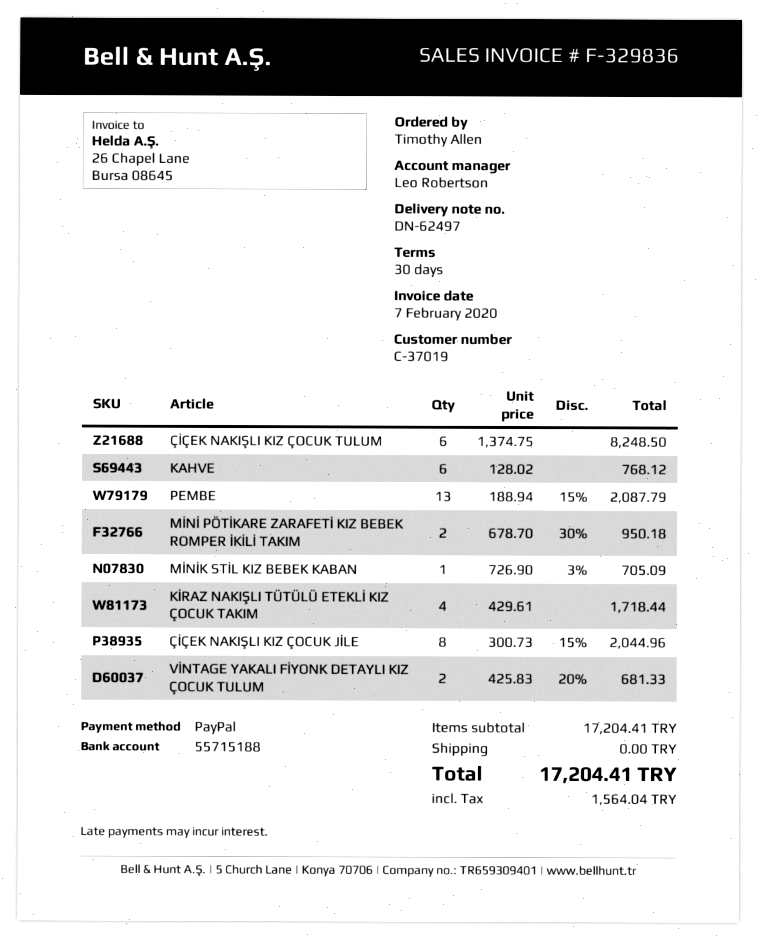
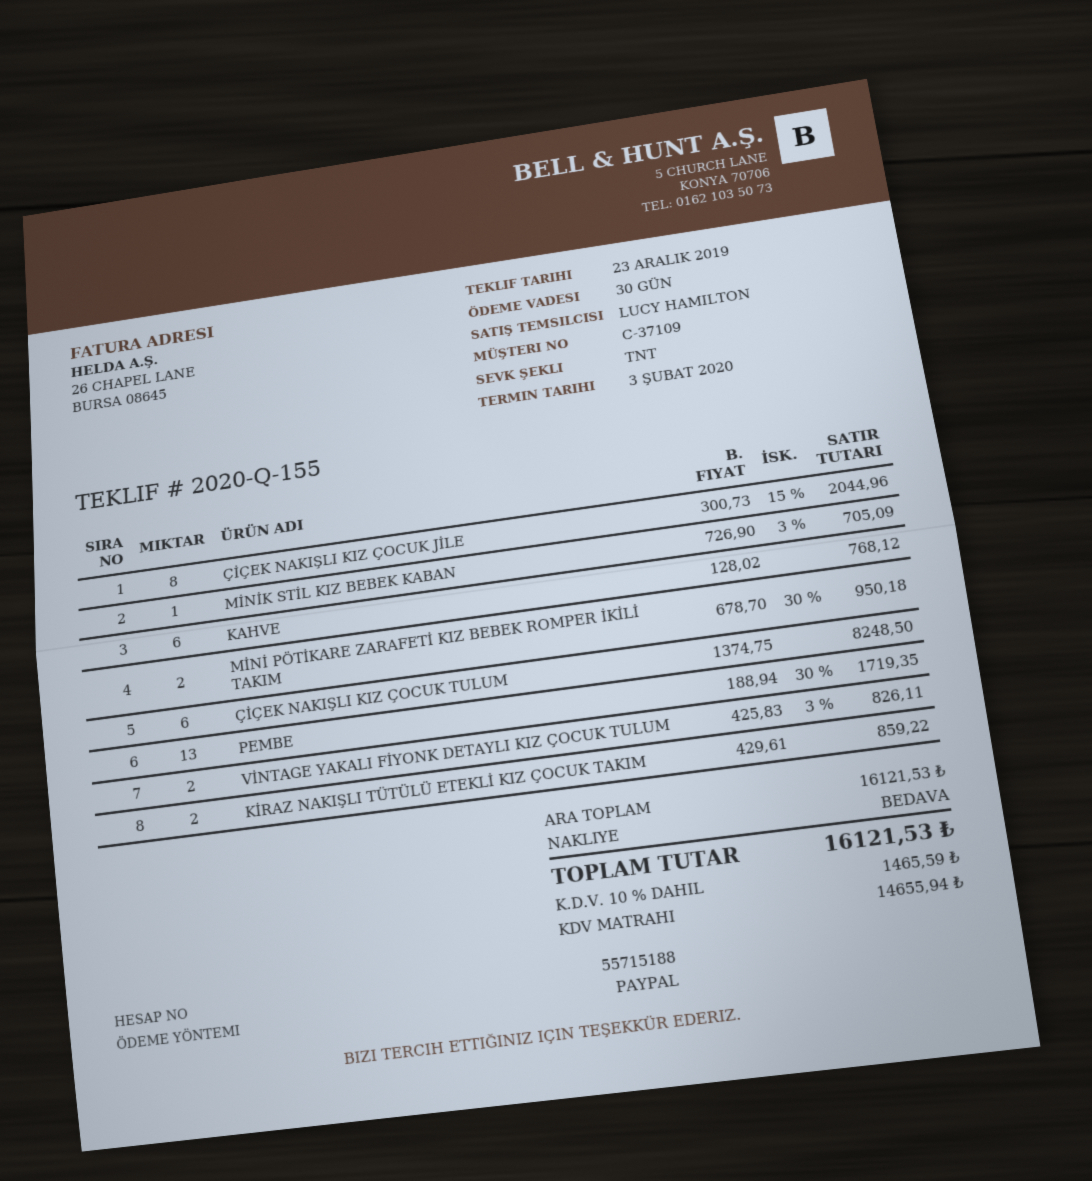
customer number: C-37019 -> C-37109
sales rep: Leo Robertson -> LUCY HAMILTON
PEMBE: 13 x 188.94 - 15% = 2087.79 -> 13 x 188.94 - 30% = 1719.35
KİRAZ NAKIŞLI TÜTÜLÜ ETEKLİ KIZ ÇOCUK TAKIM: 4 x 429.61 = 1718.44 -> 2 x 429.61 = 859.22
VİNTAGE YAKALI FİYONK DETAYLI KIZ ÇOCUK TULUM: 2 x 425.83 - 20% = 681.33 -> 2 x 425.83 - 3% = 826.11
subtotal: 17204.41 -> 16121.53
tax: 1564.04 -> 1465.59
total: 17204.41 -> 16121.53

